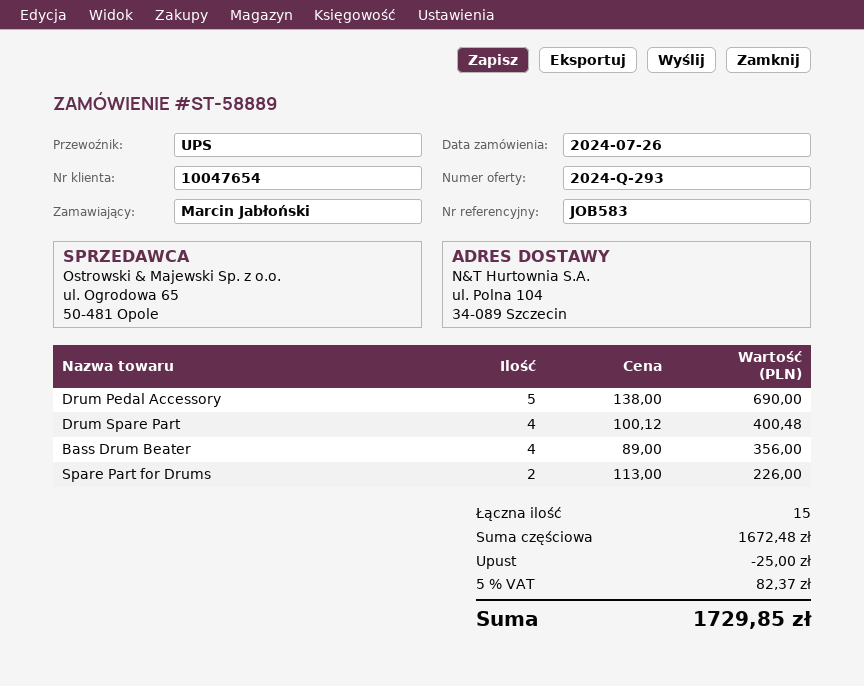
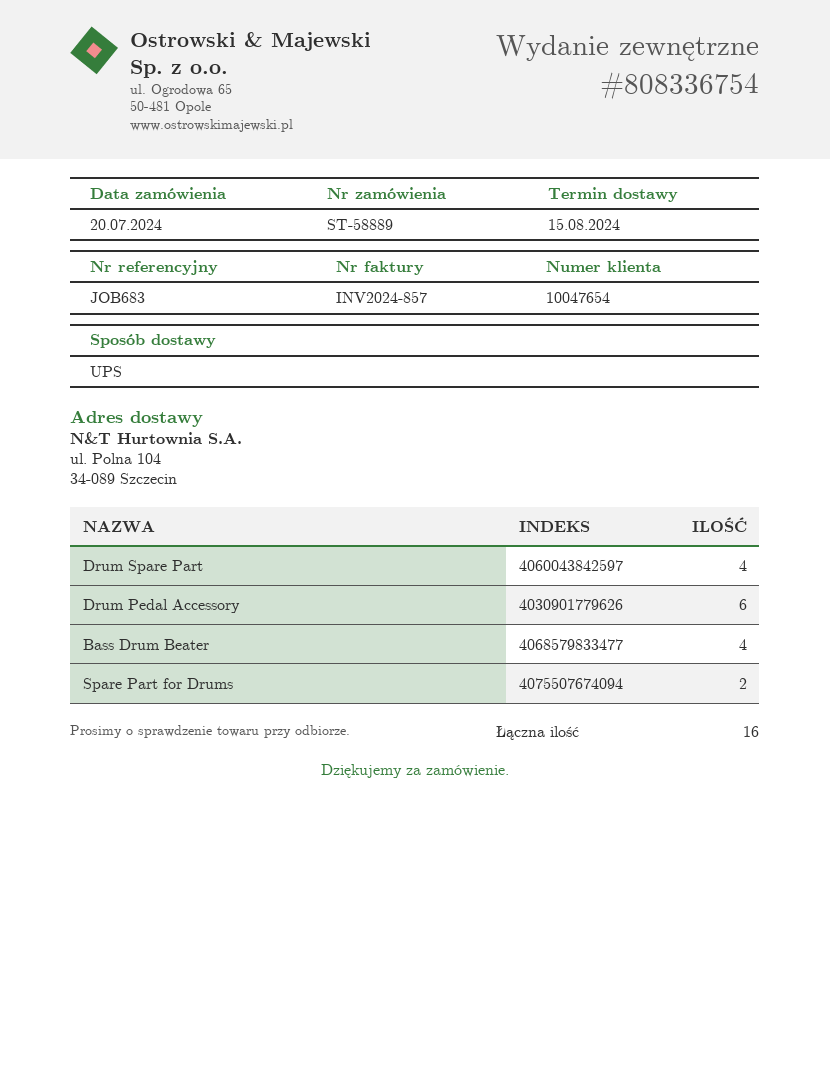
order date: 2024-07-26 -> 2024-07-20
reference: JOB583 -> JOB683
Drum Pedal Accessory: 5 -> 6
total quantity: 15 -> 16

